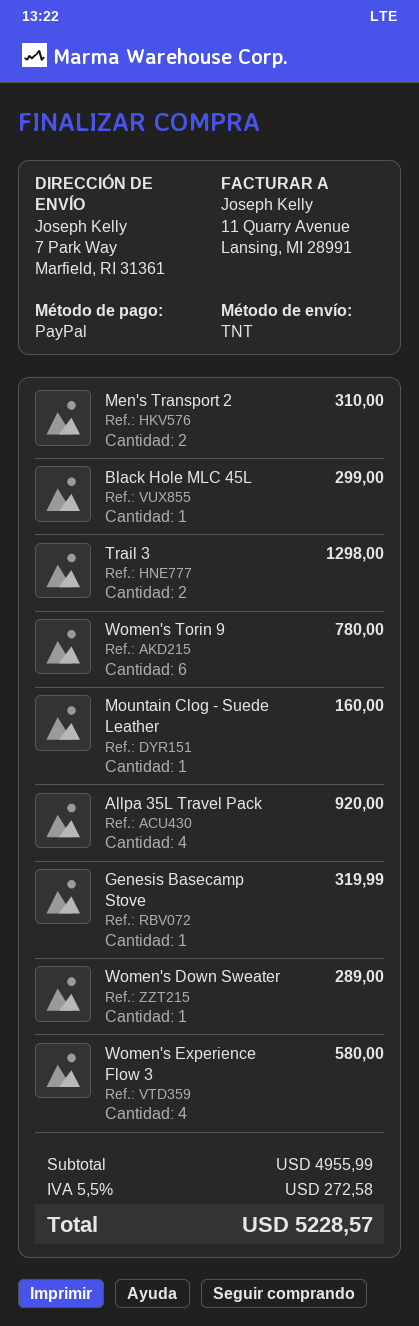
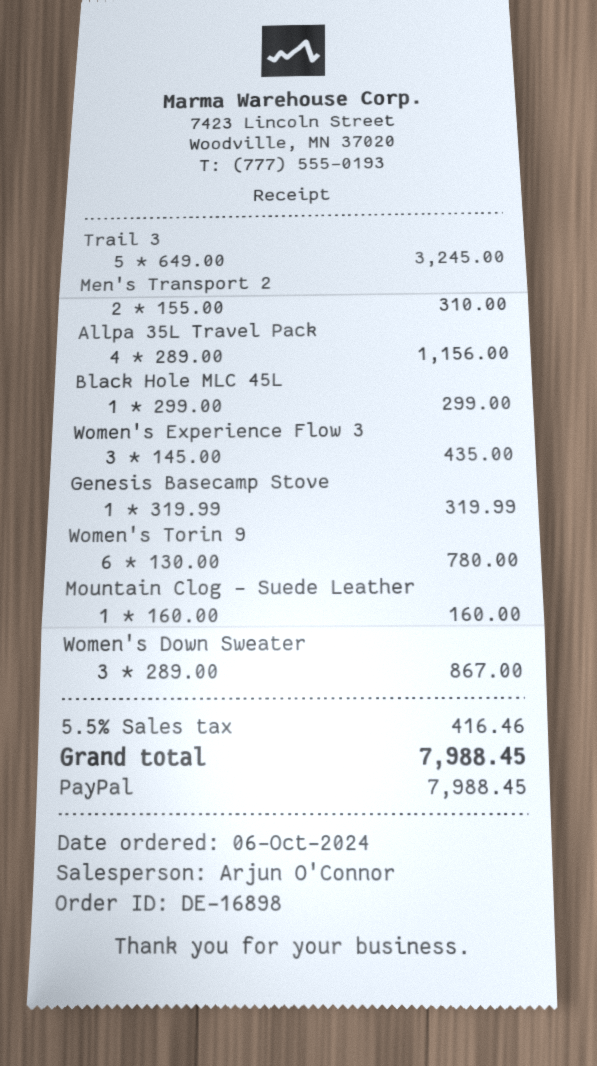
Trail 3: 2 for 1298.00 -> 5 for 3245.00
Allpa 35L Travel Pack: 4 for 920.00 -> 4 for 1156.00
Women's Down Sweater: 1 for 289.00 -> 3 for 867.00
Women's Experience Flow 3: 4 for 580.00 -> 3 for 435.00
tax: 5.5% = 272.58 -> 5.5% = 416.46
total: 5228.57 -> 7988.45

